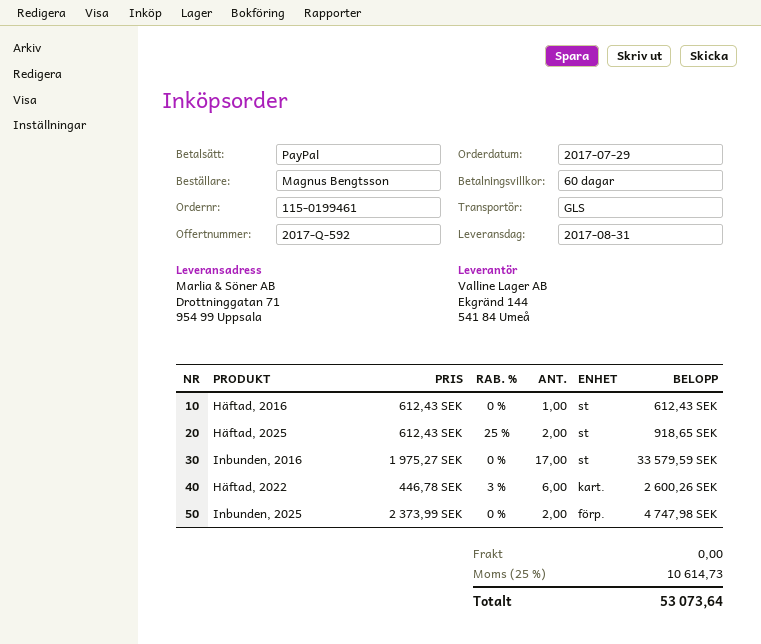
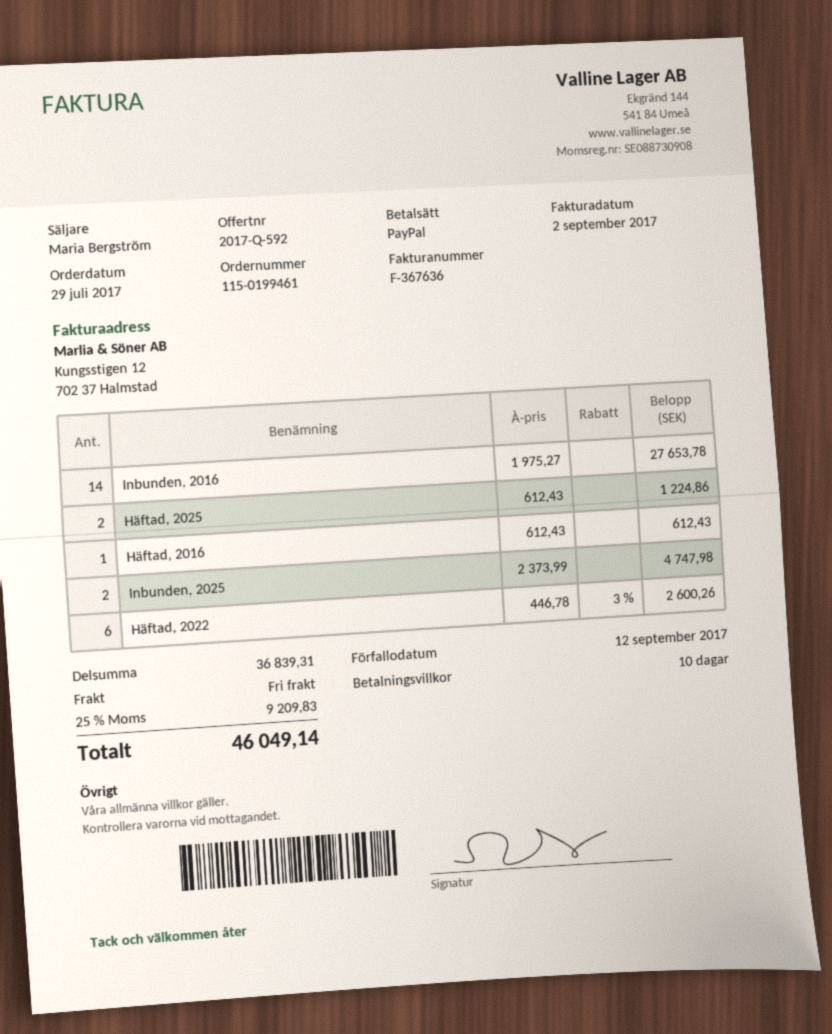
payment terms: 60 days -> 10 days
Häftad, 2025: 2 x 612.43 - 25% = 918.65 -> 2 x 612.43 = 1224.86
Inbunden, 2016: 17 x 1975.27 = 33579.59 -> 14 x 1975.27 = 27653.78
tax: 25% = 10614.73 -> 25% = 9209.83
total: 53073.64 -> 46049.14

